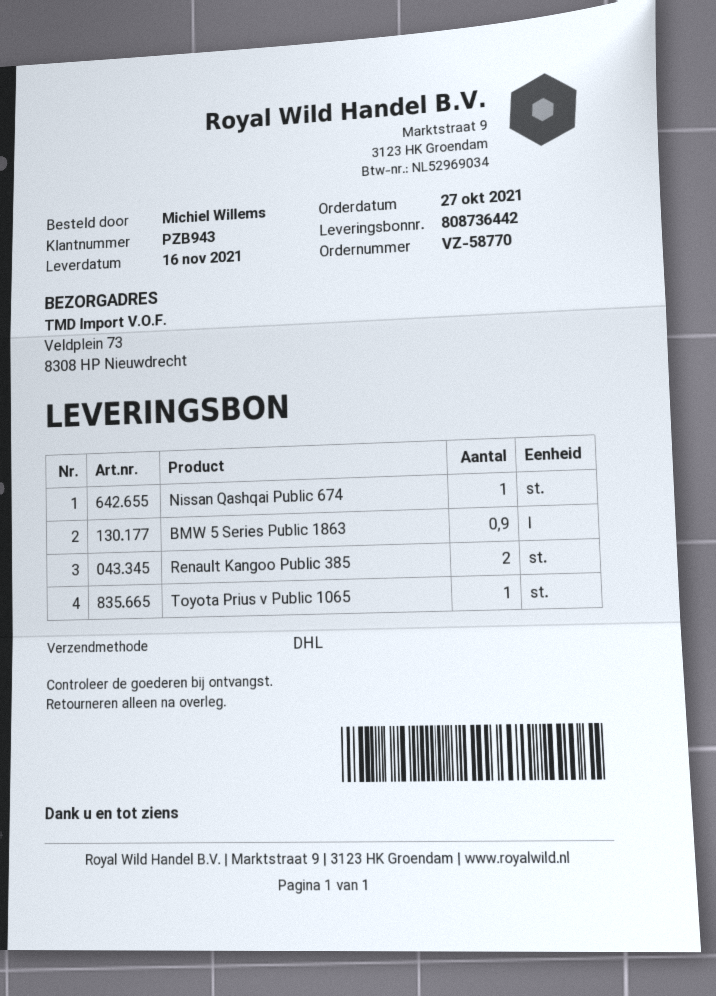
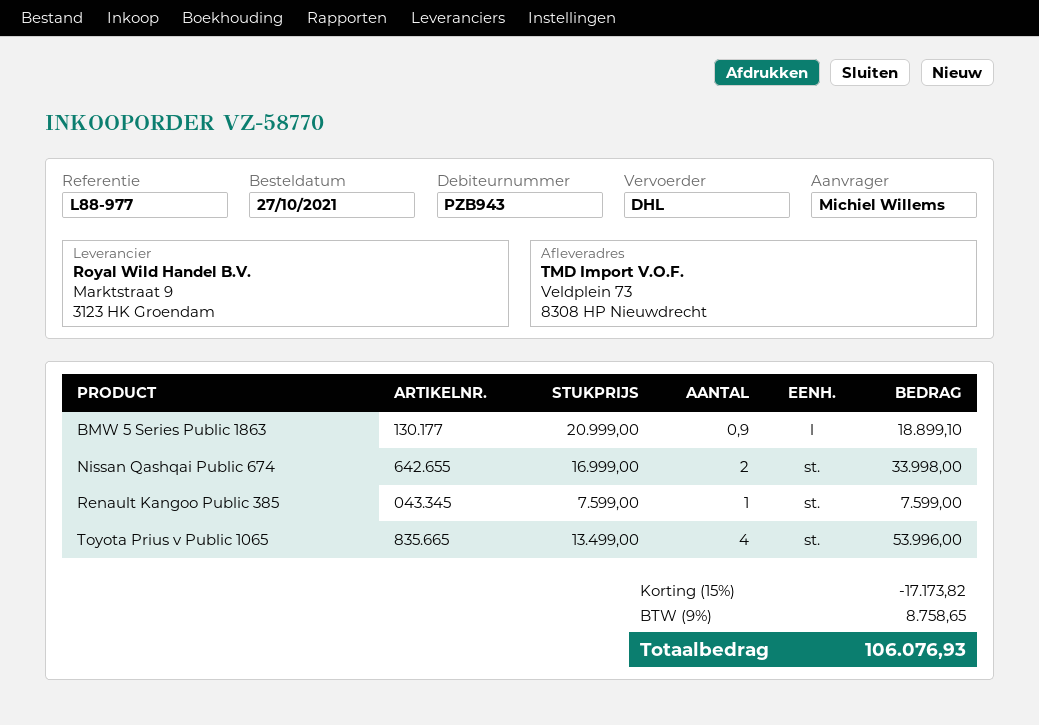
Nissan Qashqai Public 674: 1 -> 2
Renault Kangoo Public 385: 2 -> 1
Toyota Prius v Public 1065: 1 -> 4

